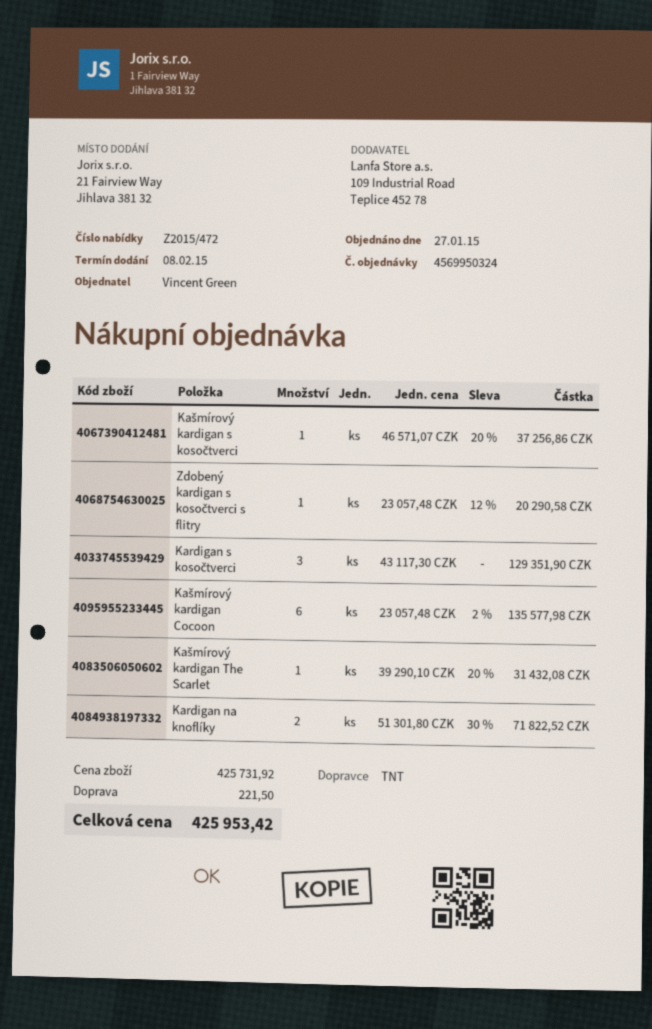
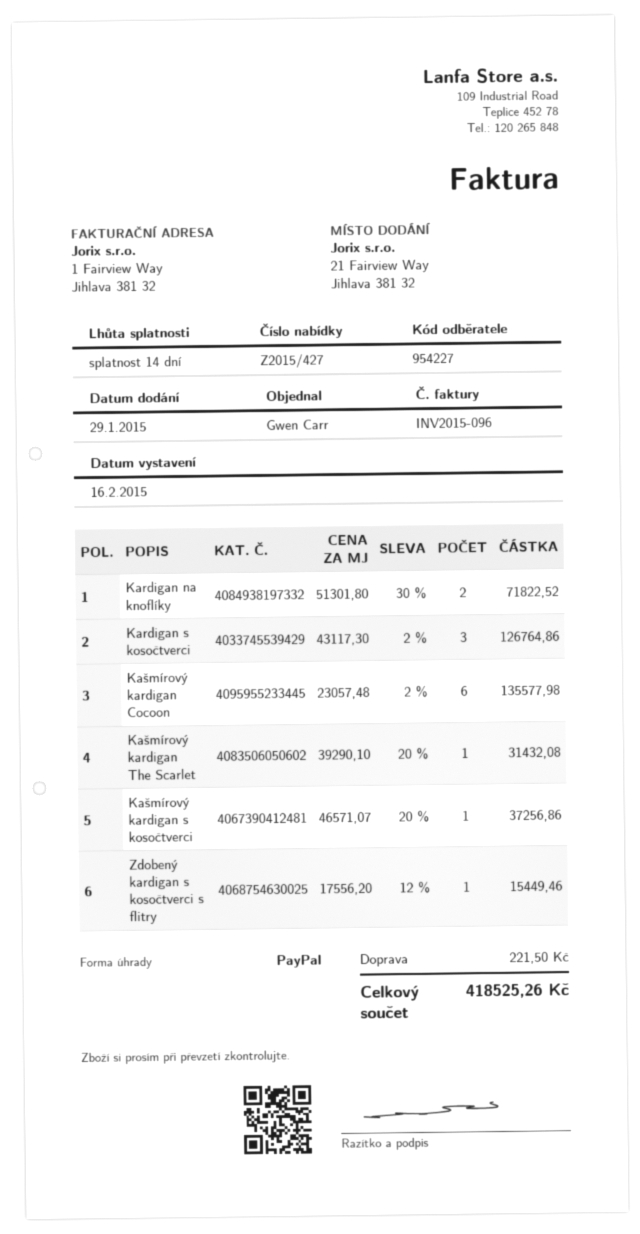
quote number: Z2015/472 -> Z2015/427
delivery date: 2015-02-08 -> 2015-01-29
ordered by: Vincent Green -> Gwen Carr
Zdobený kardigan s kosočtverci s flitry: 1 x 23057.48 - 12% = 20290.58 -> 1 x 17556.20 - 12% = 15449.46
Kardigan s kosočtverci: 3 x 43117.30 = 129351.90 -> 3 x 43117.30 - 2% = 126764.86
total: 425953.42 -> 418525.26

